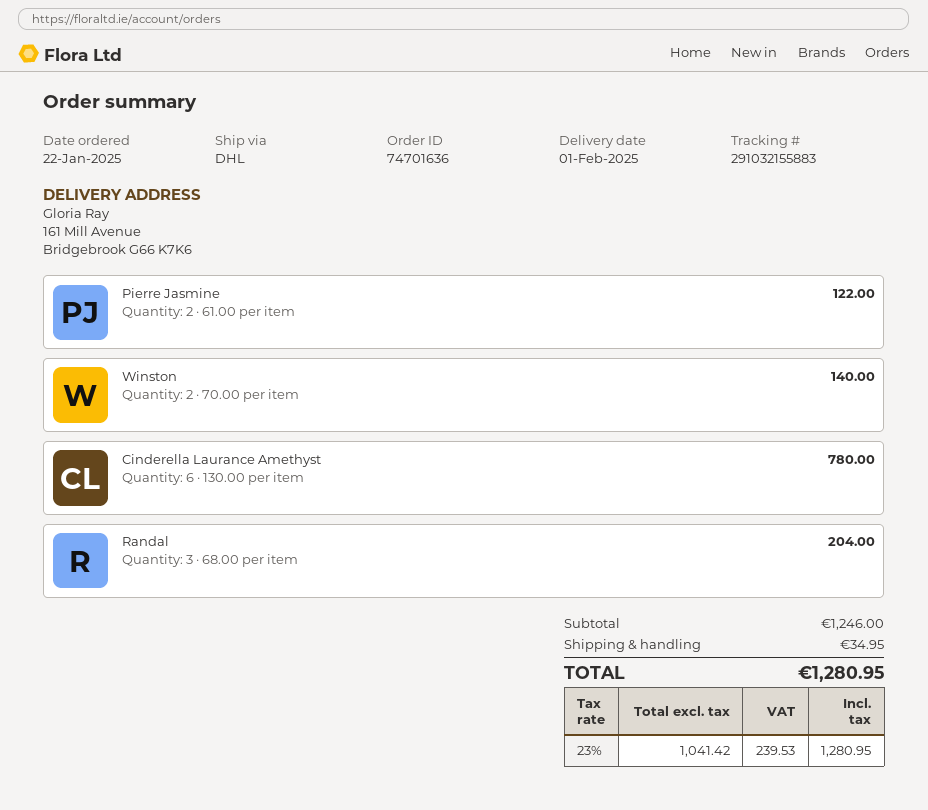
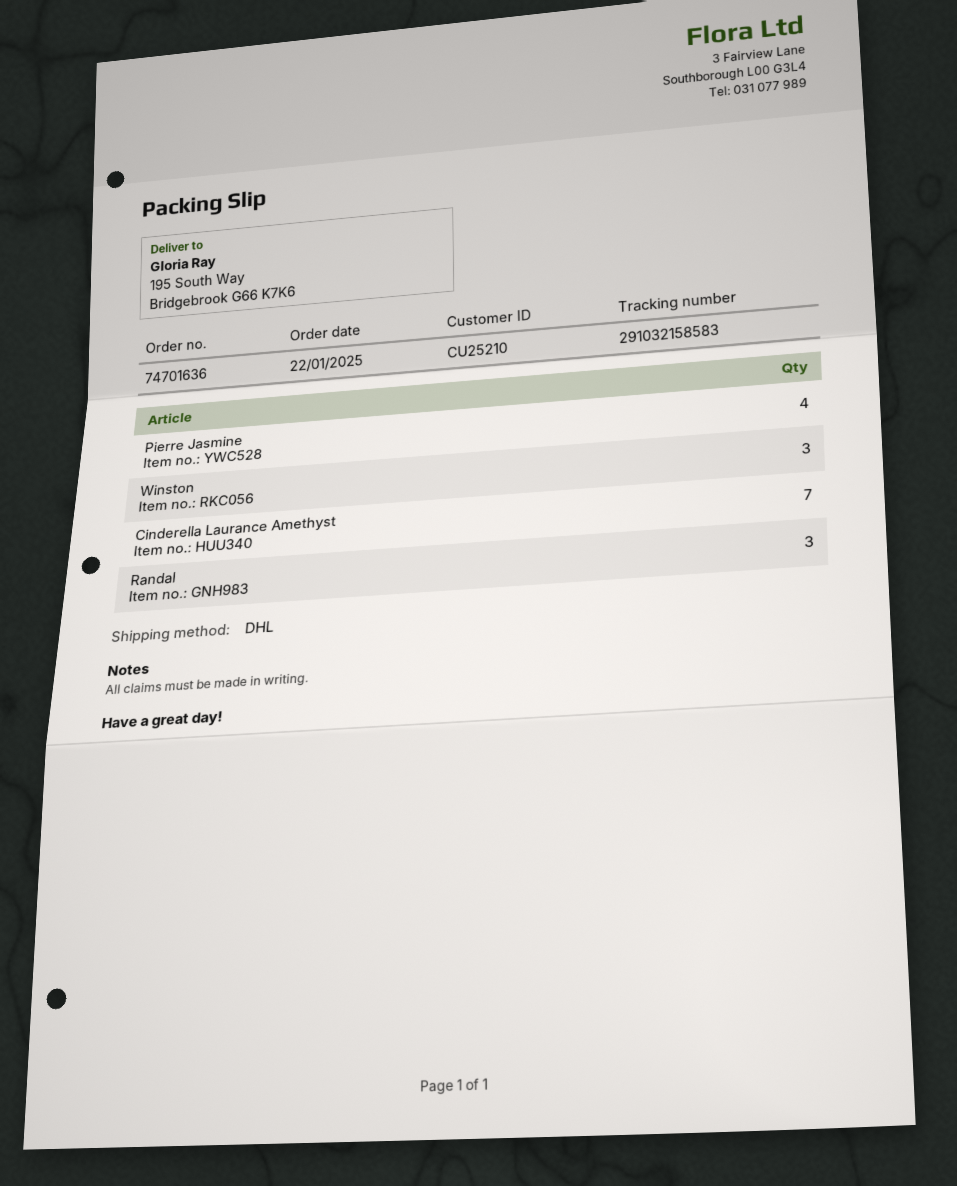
tracking number: 291032155883 -> 291032158583
ship to: 161 Mill Avenue, Bridgebrook G66 K7K6 -> 195 South Way, Bridgebrook G66 K7K6
Pierre Jasmine: 2 -> 4
Winston: 2 -> 3
Cinderella Laurance Amethyst: 6 -> 7

